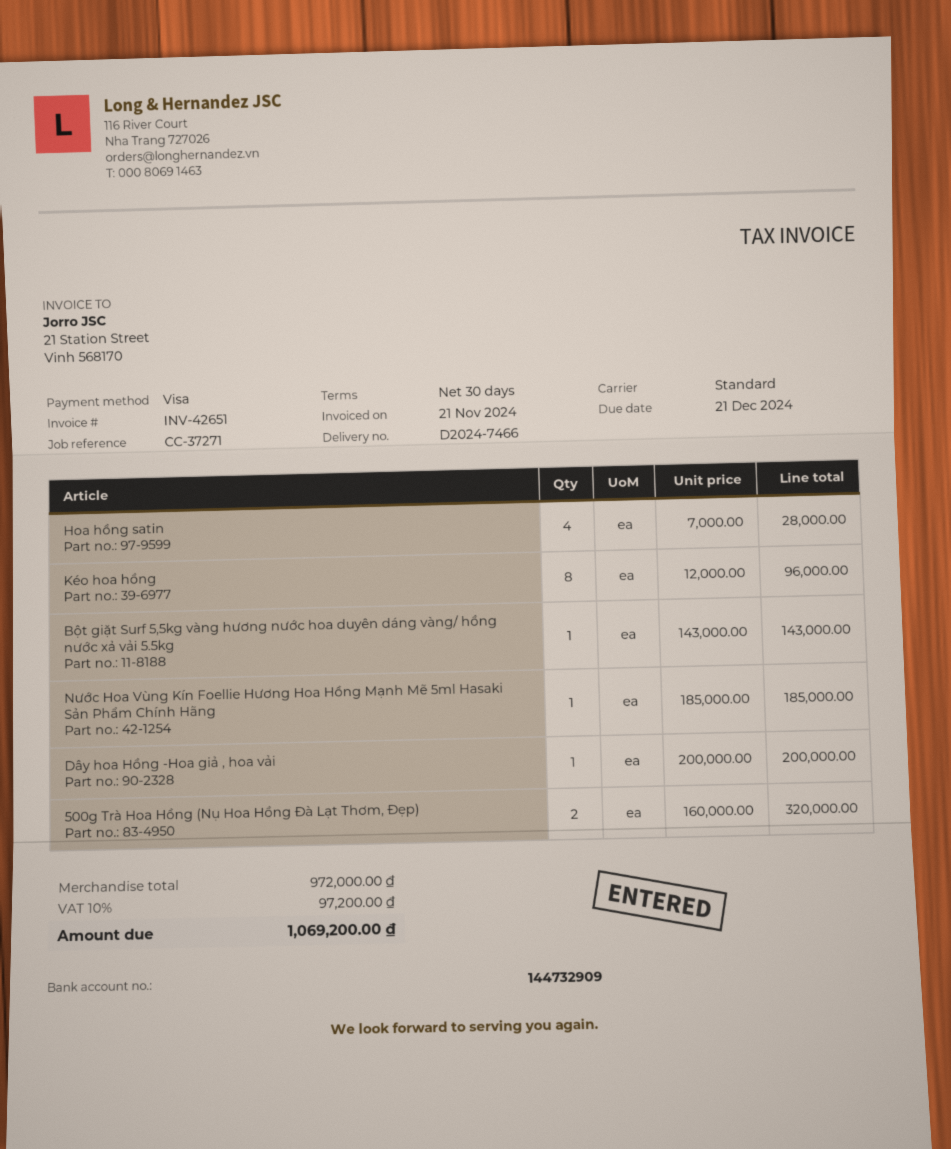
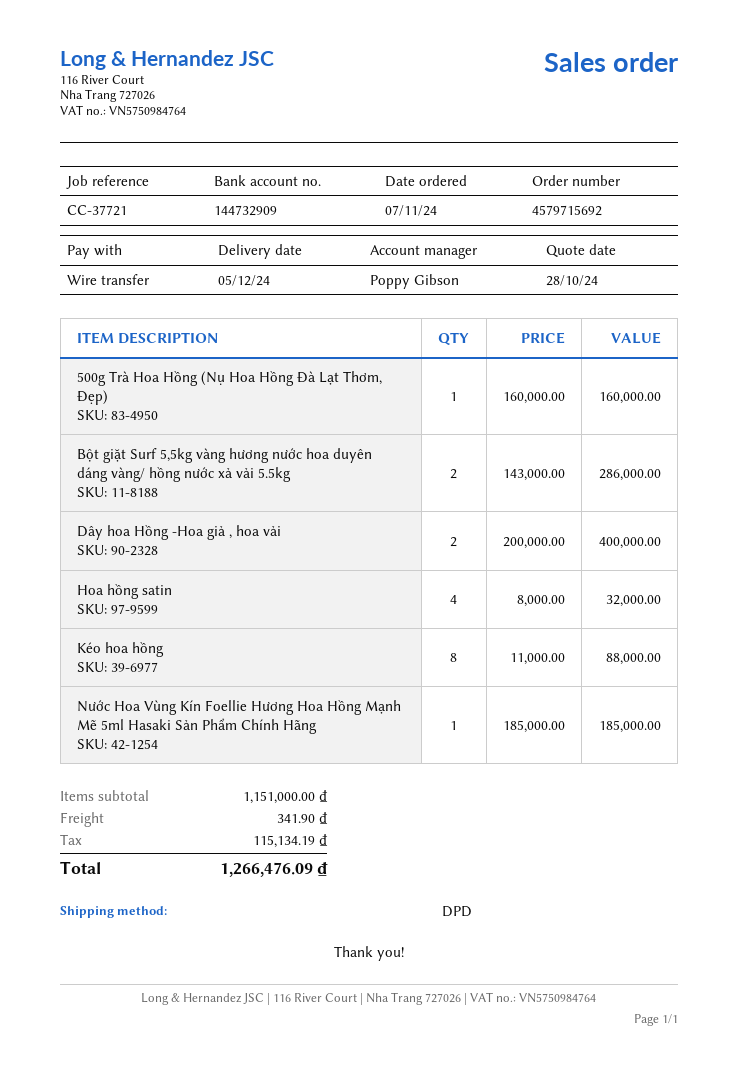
reference: CC-37271 -> CC-37721
payment method: Visa -> bank transfer
shipping method: standard -> DPD
Hoa hồng satin: 4 x 7000.00 = 28000.00 -> 4 x 8000.00 = 32000.00
Kéo hoa hồng: 8 x 12000.00 = 96000.00 -> 8 x 11000.00 = 88000.00
Bột giặt Surf 5,5kg vàng hương nước hoa duyên dáng vàng/ hồng nước xả vải 5.5kg: 1 x 143000.00 = 143000.00 -> 2 x 143000.00 = 286000.00
Dây hoa Hồng -Hoa giả , hoa vải: 1 x 200000.00 = 200000.00 -> 2 x 200000.00 = 400000.00
500g Trà Hoa Hồng (Nụ Hoa Hồng Đà Lạt Thơm, Đẹp): 2 x 160000.00 = 320000.00 -> 1 x 160000.00 = 160000.00
subtotal: 972000.00 -> 1151000.00
shipping: none -> 341.90
tax: 97200.00 -> 115134.19
total: 1069200.00 -> 1266476.09

